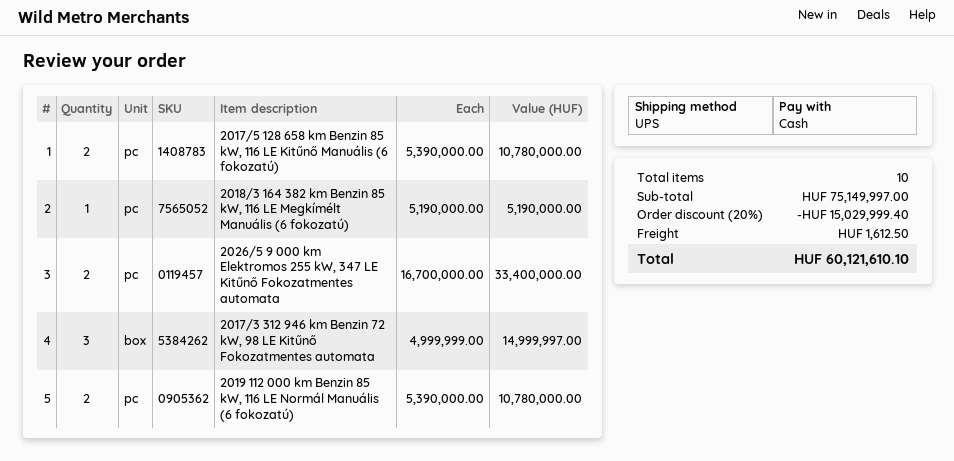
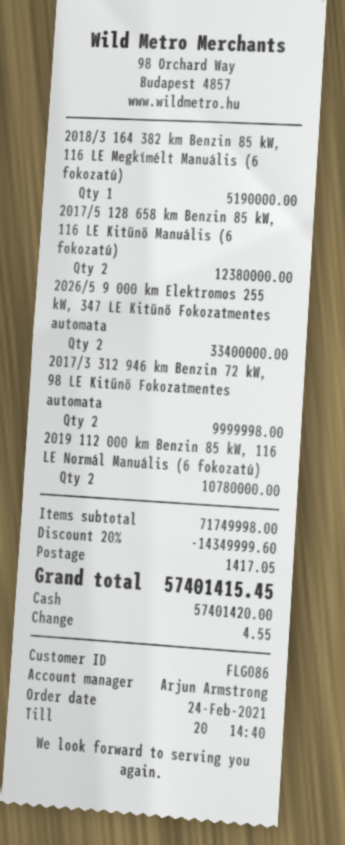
2017/5 128 658 km Benzin 85 kW, 116 LE Kitűnő Manuális (6 fokozatú): 2 for 10780000.00 -> 2 for 12380000.00
2017/3 312 946 km Benzin 72 kW, 98 LE Kitűnő Fokozatmentes automata: 3 for 14999997.00 -> 2 for 9999998.00
subtotal: 75149997.00 -> 71749998.00
discount: 20% = 15029999.40 -> 20% = 14349999.60
shipping: 1612.50 -> 1417.05
total: 60121610.10 -> 57401415.45

